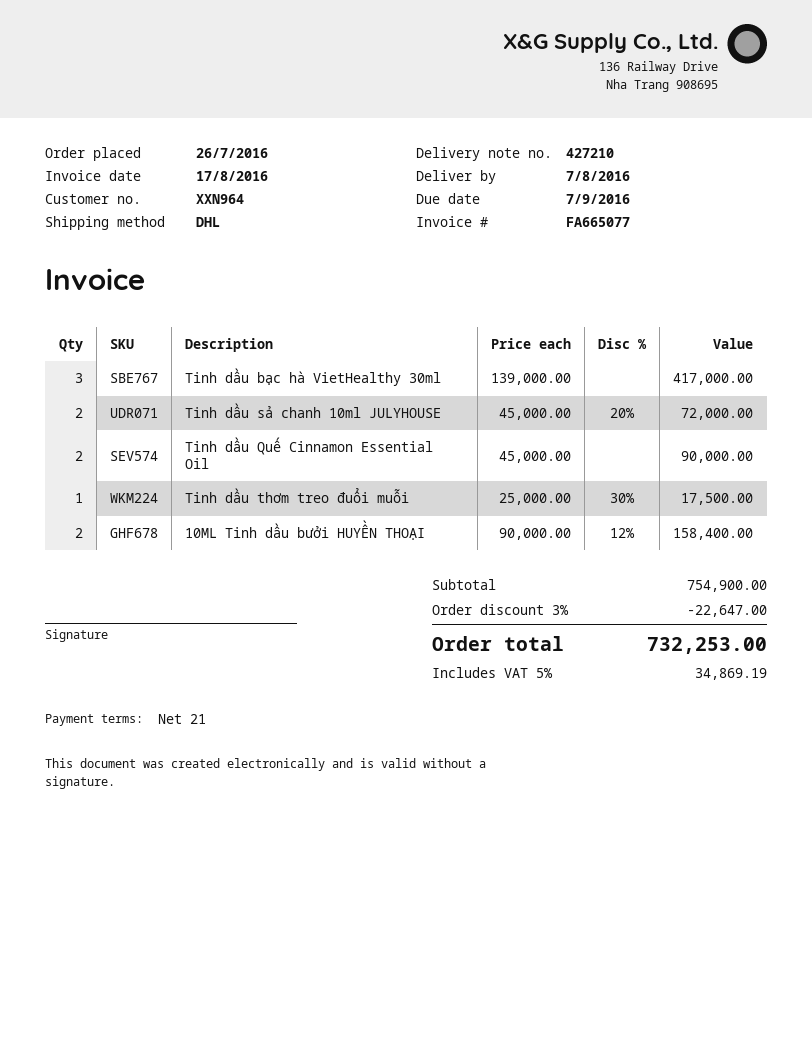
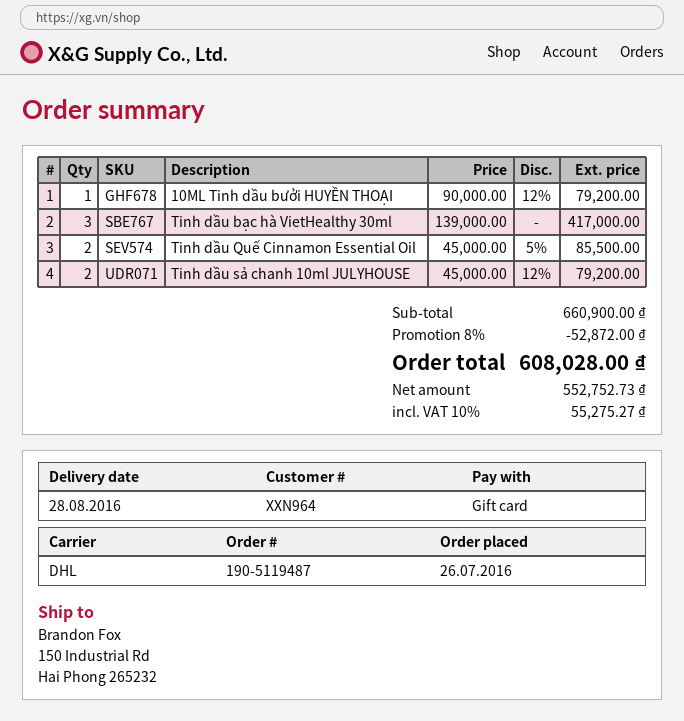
delivery date: 2016-08-07 -> 2016-08-28
Tinh dầu sả chanh 10ml JULYHOUSE: 2 x 45000.00 - 20% = 72000.00 -> 2 x 45000.00 - 12% = 79200.00
Tinh dầu Quế Cinnamon Essential Oil: 2 x 45000.00 = 90000.00 -> 2 x 45000.00 - 5% = 85500.00
Tinh dầu thơm treo đuổi muỗi: 1 x 25000.00 - 30% = 17500.00 -> none
10ML Tinh dầu bưởi HUYỀN THOẠI: 2 x 90000.00 - 12% = 158400.00 -> 1 x 90000.00 - 12% = 79200.00
subtotal: 754900.00 -> 660900.00
discount: 3% = 22647.00 -> 8% = 52872.00
tax: 5% = 34869.19 -> 10% = 55275.27
total: 732253.00 -> 608028.00

